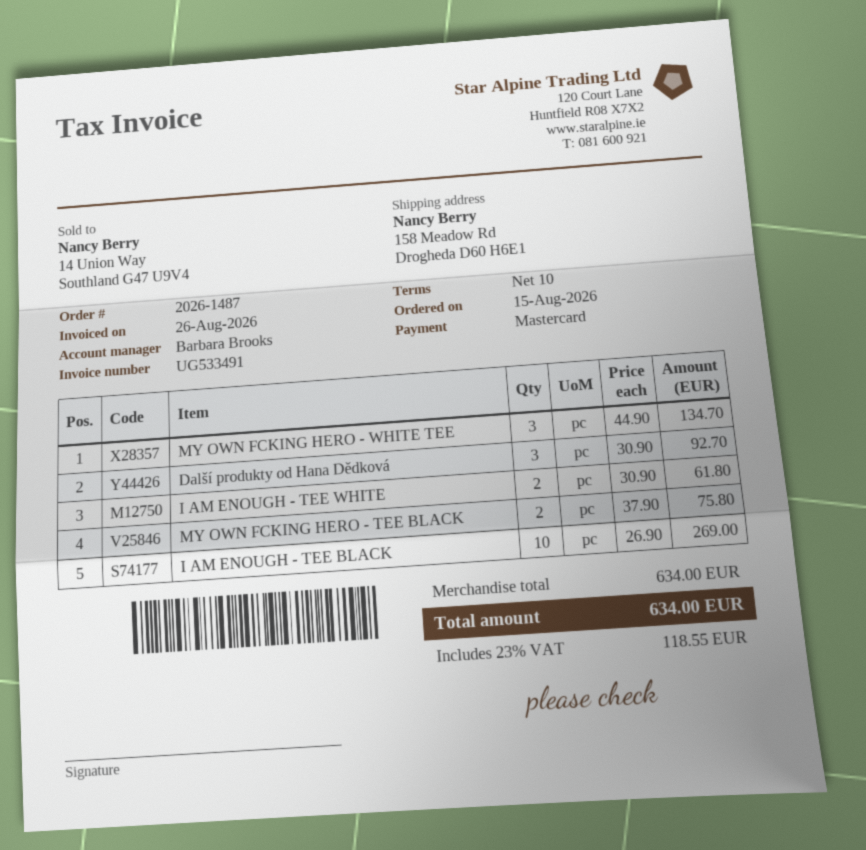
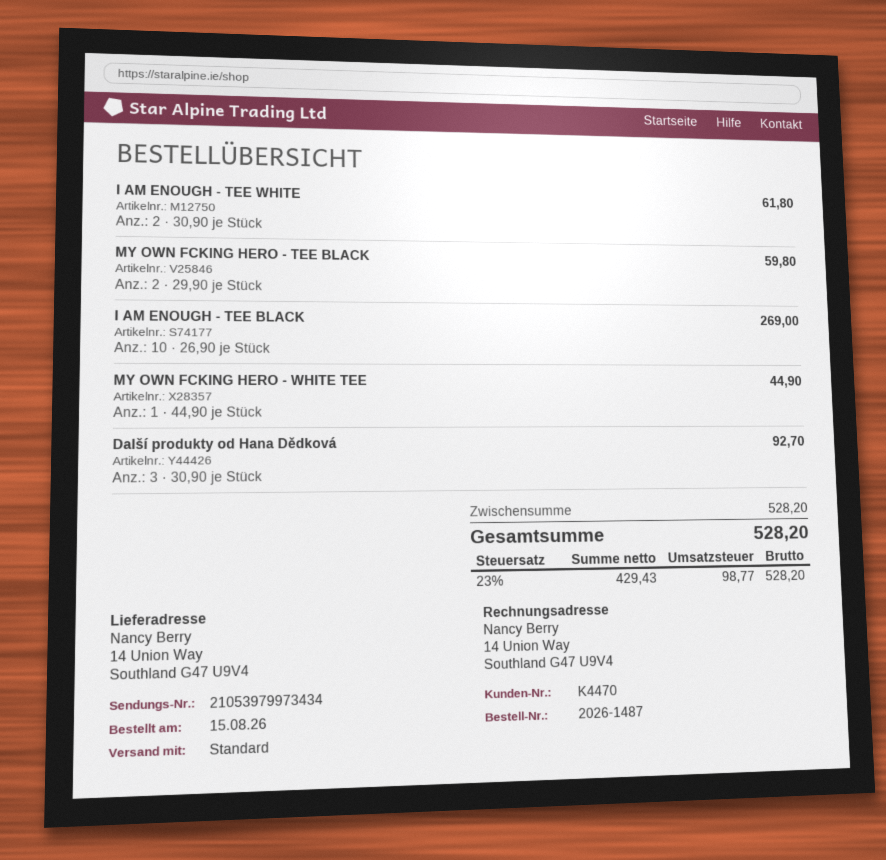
ship to: 158 Meadow Rd, Drogheda D60 H6E1 -> 14 Union Way, Southland G47 U9V4
MY OWN FCKING HERO - WHITE TEE: 3 x 44.90 = 134.70 -> 1 x 44.90 = 44.90
MY OWN FCKING HERO - TEE BLACK: 2 x 37.90 = 75.80 -> 2 x 29.90 = 59.80
subtotal: 634.00 -> 528.20
tax: 23% = 118.55 -> 23% = 98.77
total: 634.00 -> 528.20

